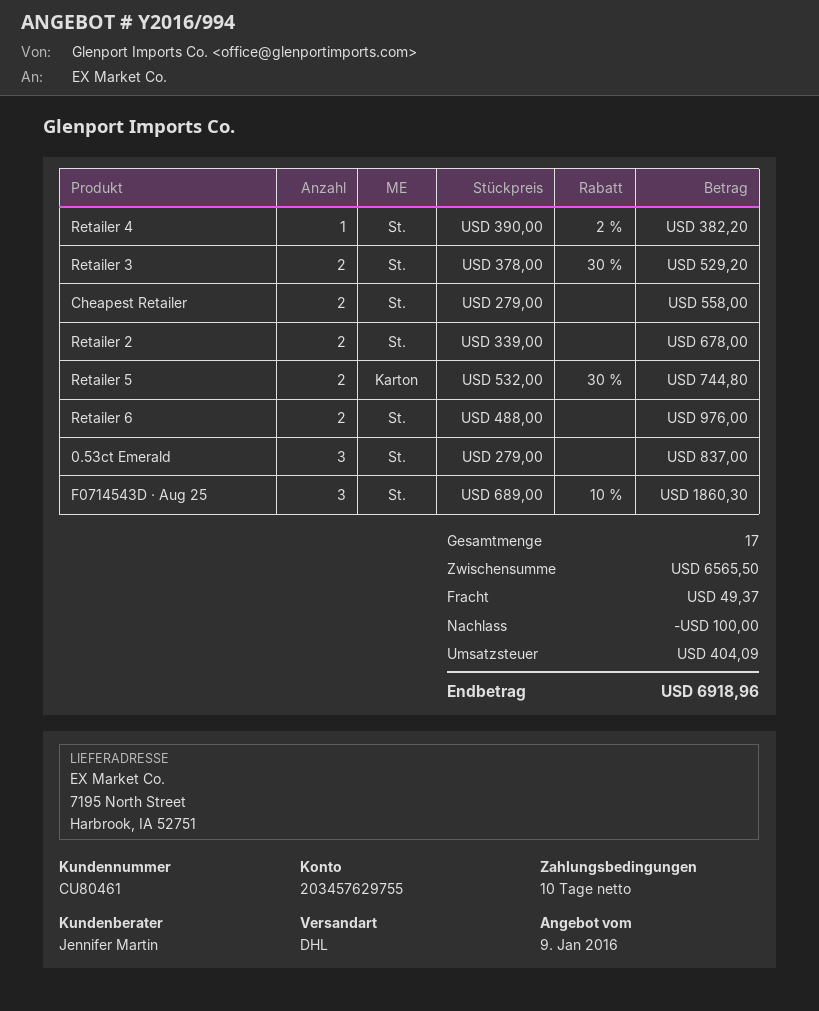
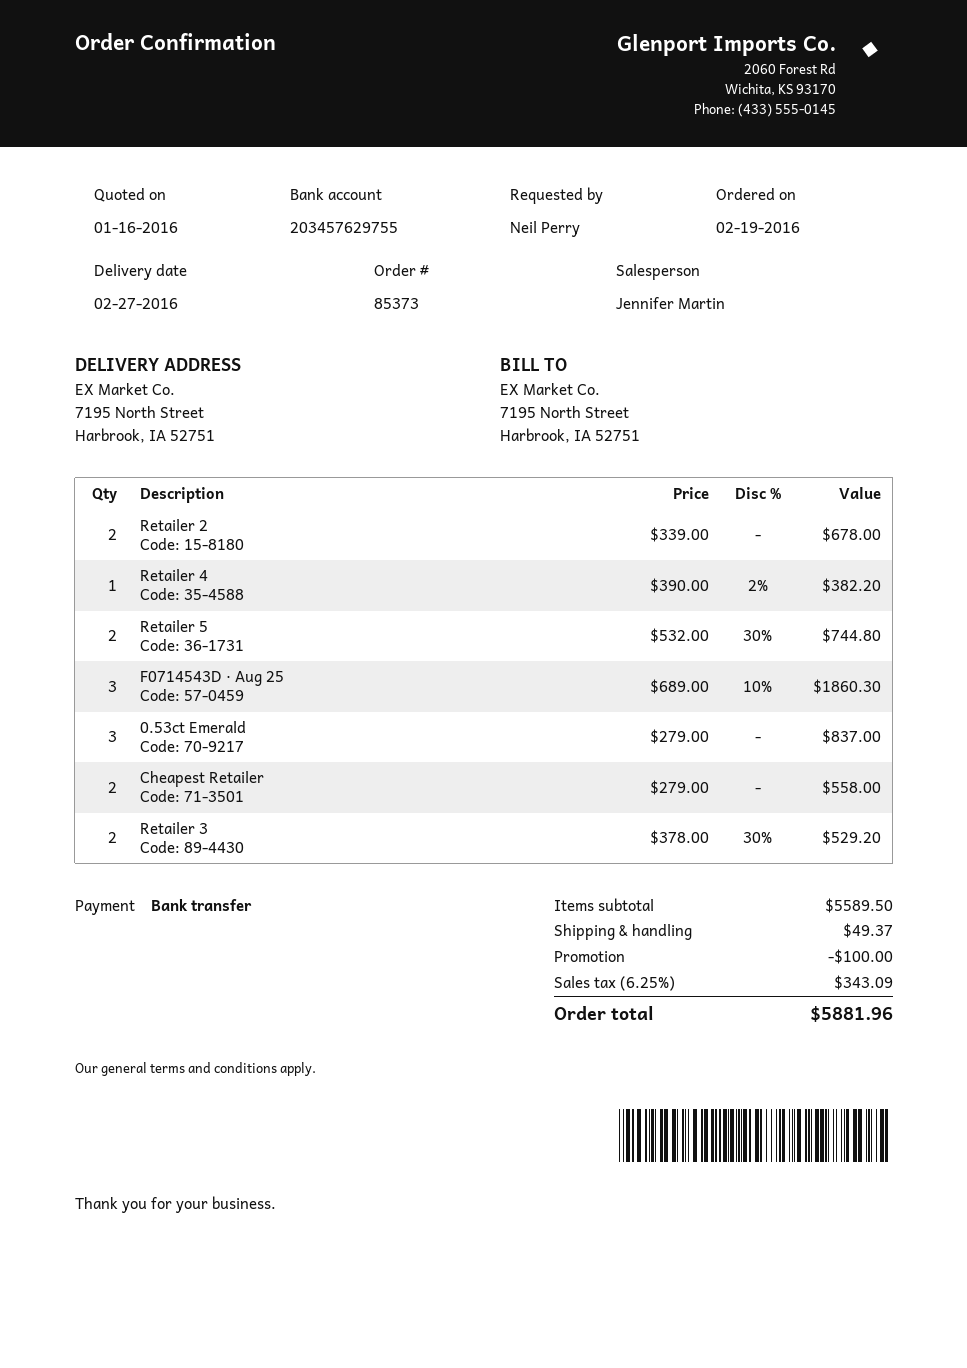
quote date: 2016-01-09 -> 2016-01-16
Retailer 6: 2 x 488.00 = 976.00 -> none
subtotal: 6565.50 -> 5589.50
tax: 404.09 -> 343.09
total: 6918.96 -> 5881.96

